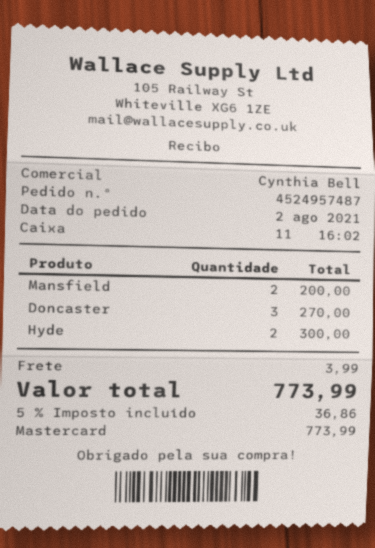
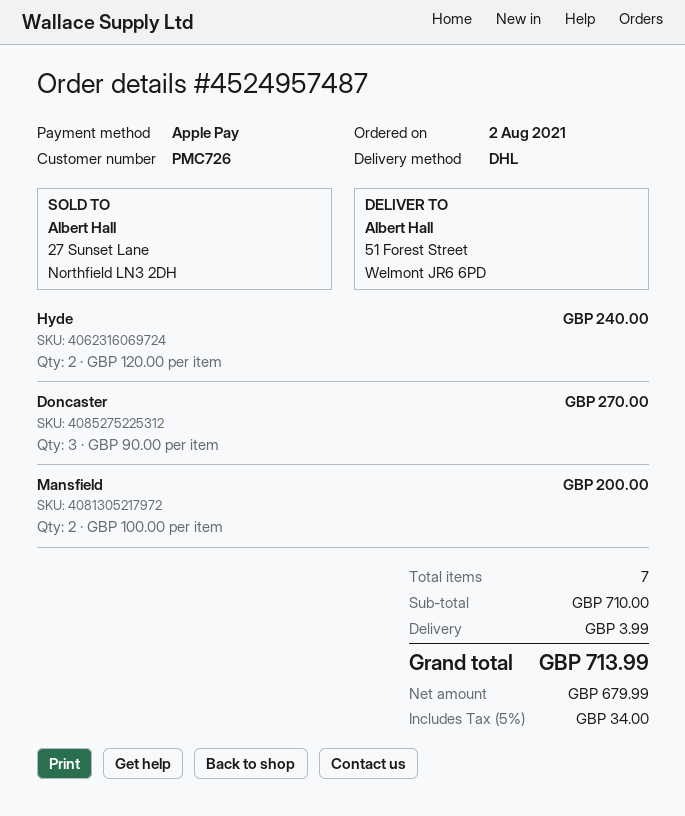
payment method: Mastercard -> Apple Pay
Hyde: 2 for 300.00 -> 2 for 240.00
tax: 5% = 36.86 -> 5% = 34.00
total: 773.99 -> 713.99

